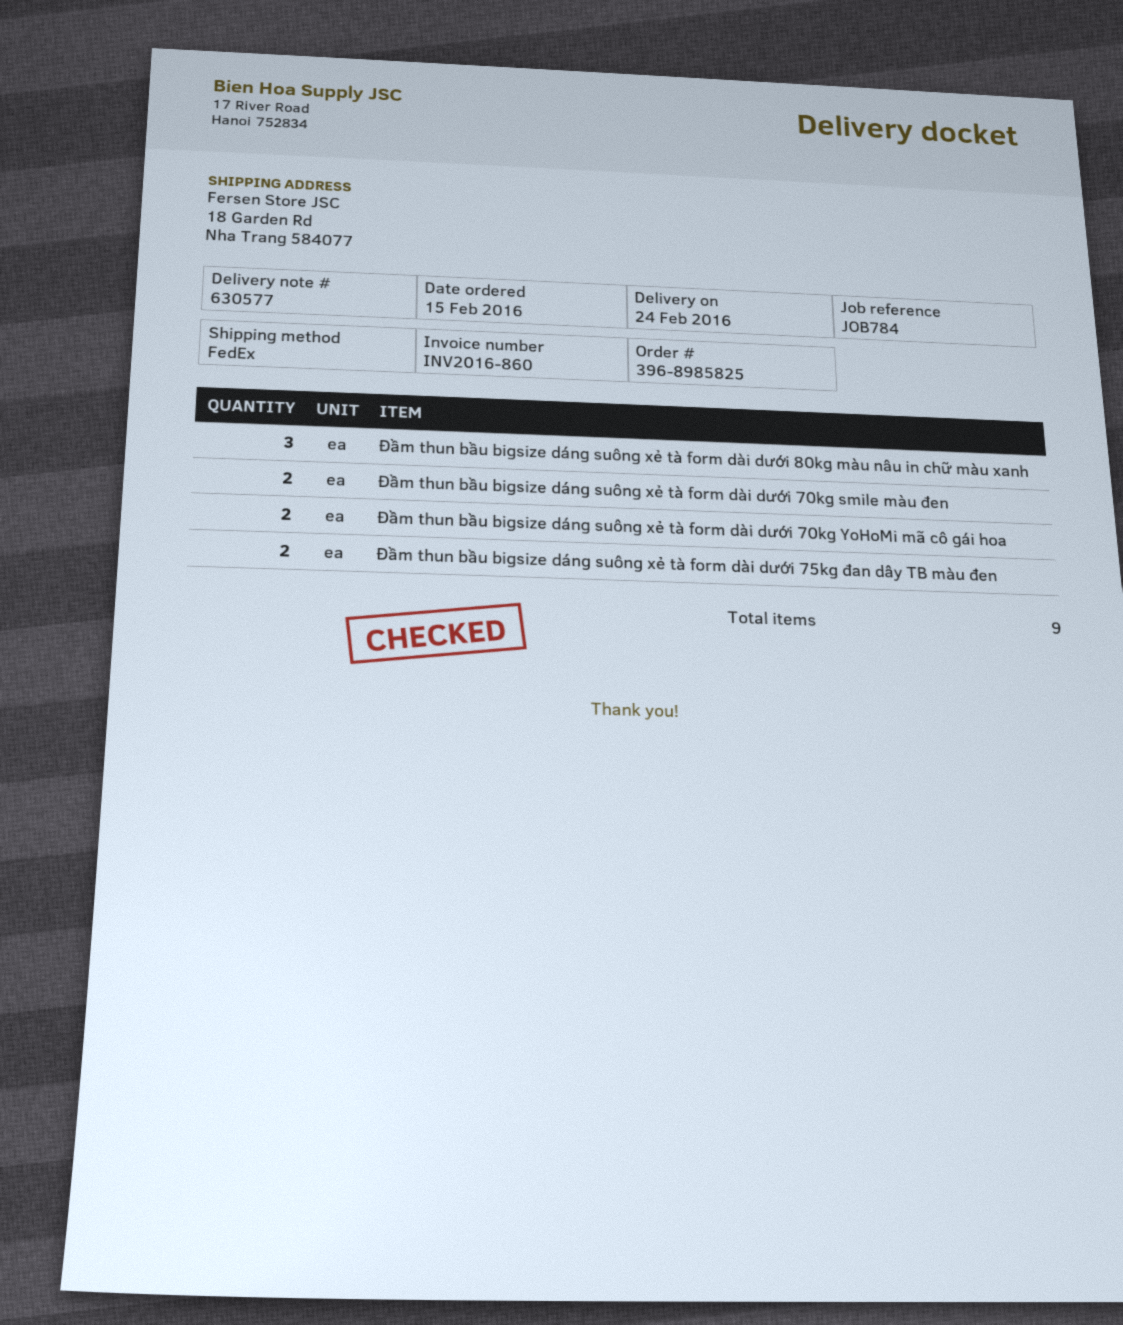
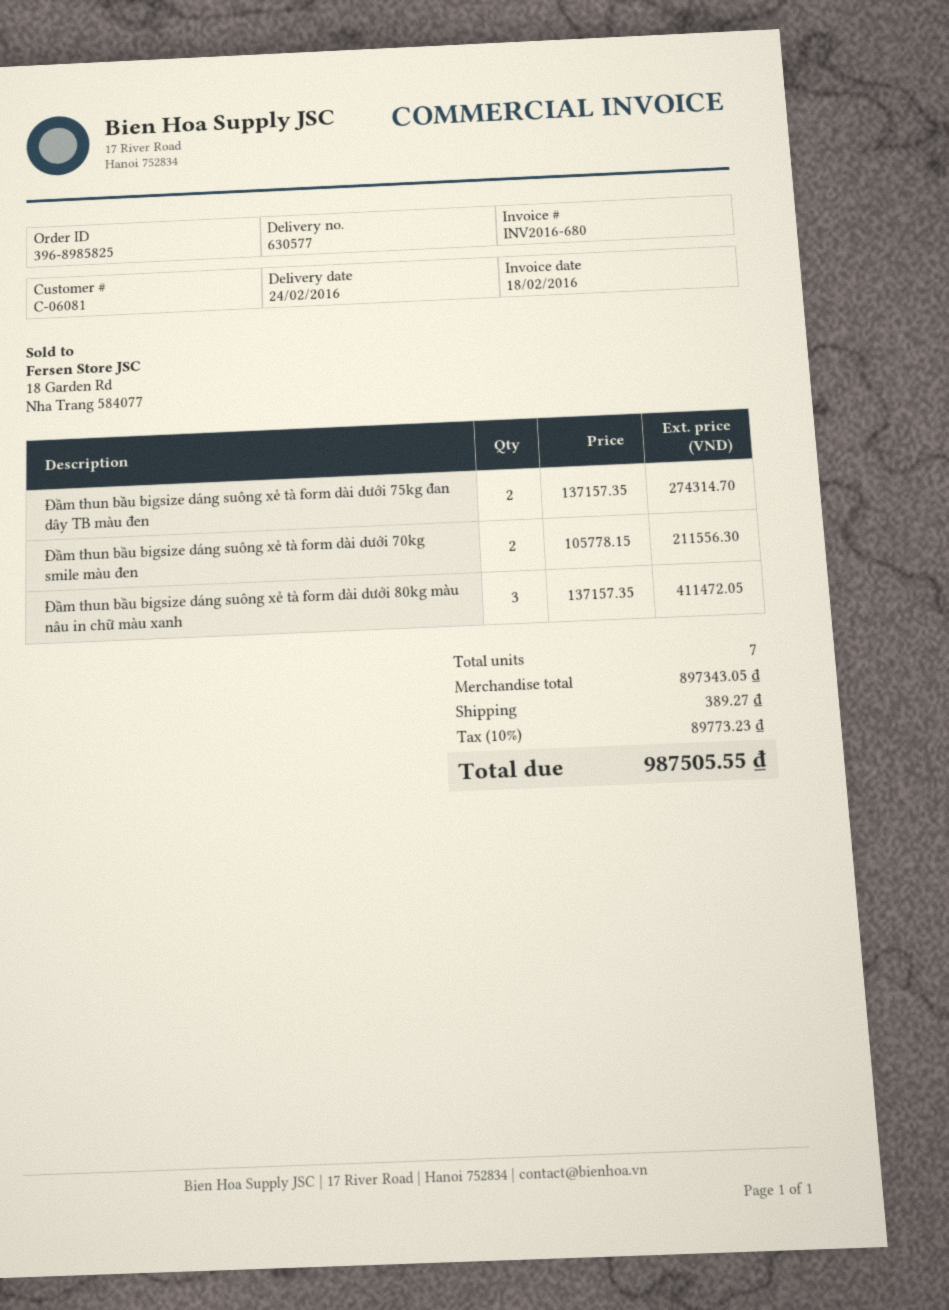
invoice number: INV2016-860 -> INV2016-680
Đầm thun bầu bigsize dáng suông xẻ tà form dài dưới 70kg YoHoMi mã cô gái hoa: 2 -> none
total quantity: 9 -> 7

